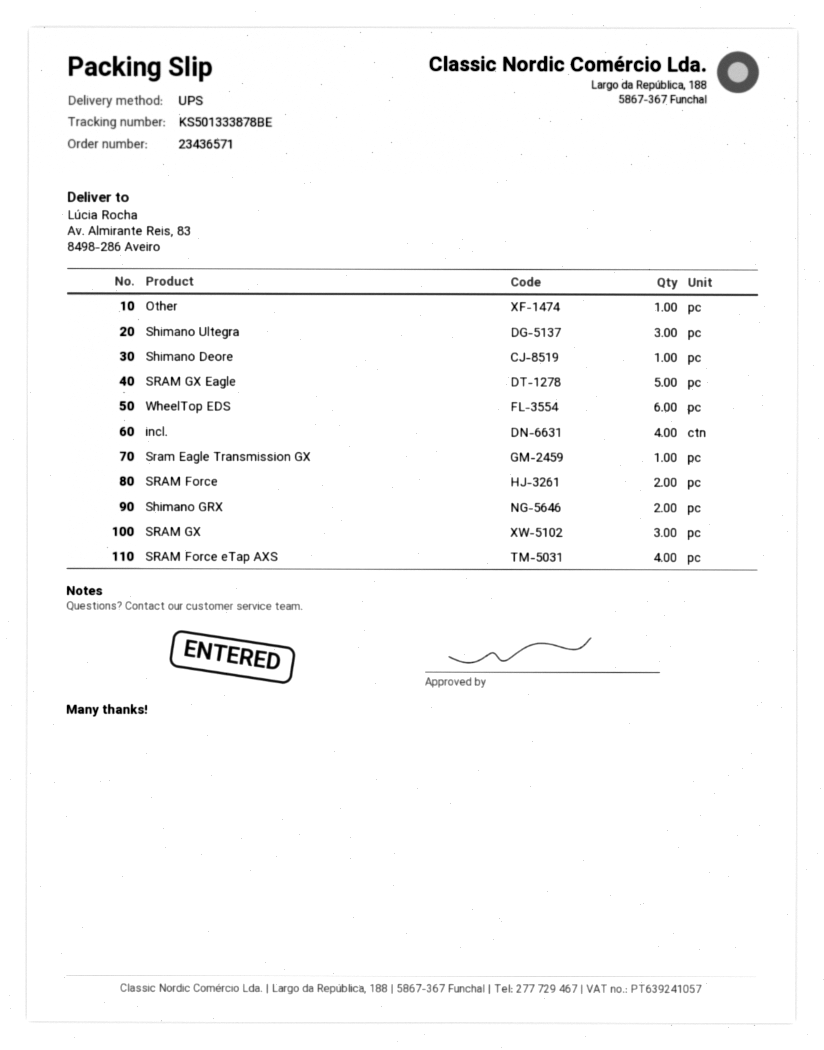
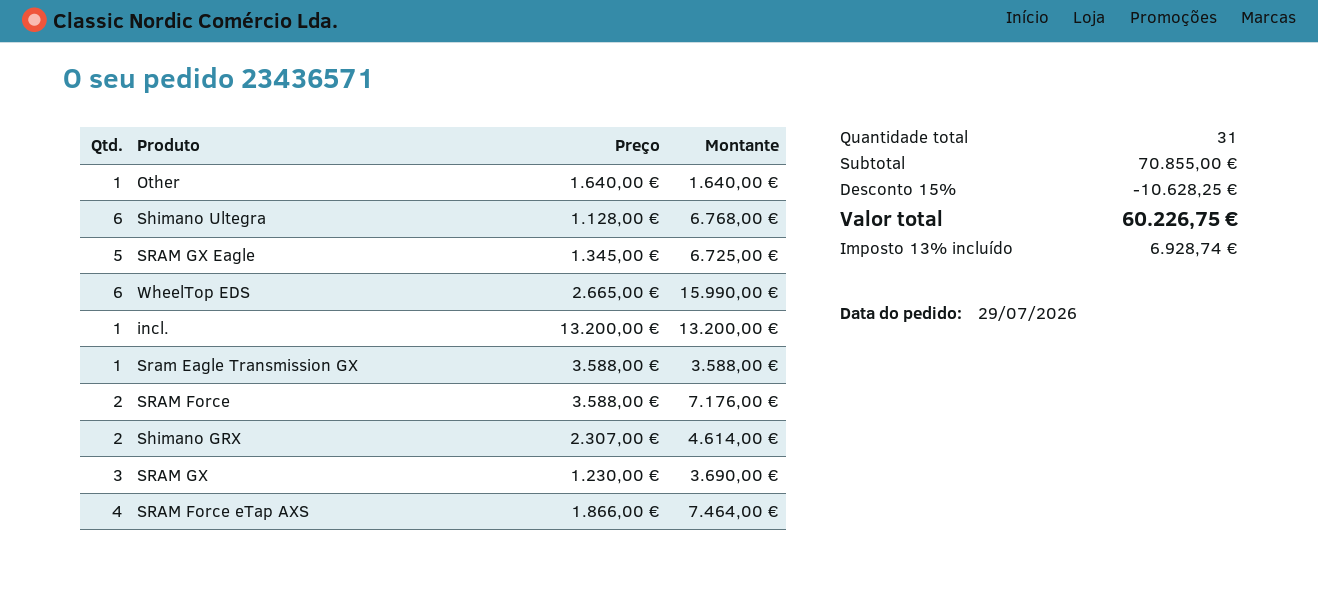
Shimano Ultegra: 3 -> 6
Shimano Deore: 1 -> none
incl.: 4 -> 1

